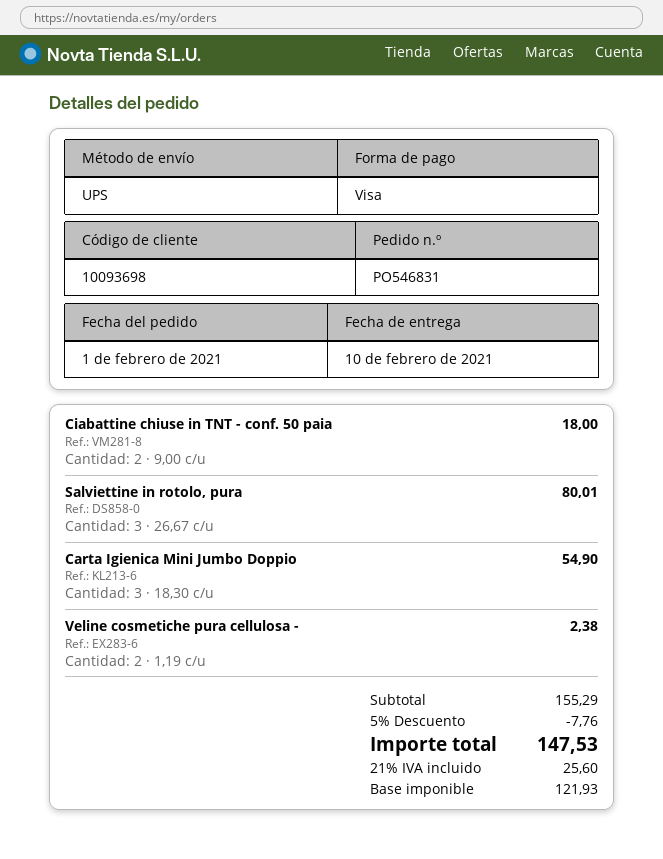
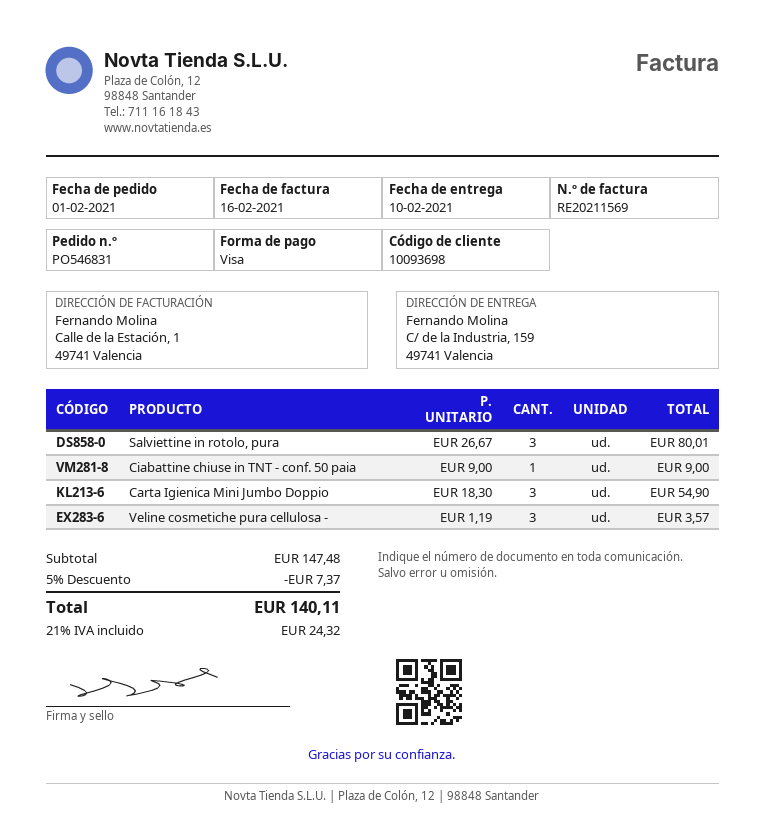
Ciabattine chiuse in TNT - conf. 50 paia: 2 x 9.00 = 18.00 -> 1 x 9.00 = 9.00
Veline cosmetiche pura cellulosa -: 2 x 1.19 = 2.38 -> 3 x 1.19 = 3.57
subtotal: 155.29 -> 147.48
discount: 5% = 7.76 -> 5% = 7.37
tax: 21% = 25.60 -> 21% = 24.32
total: 147.53 -> 140.11

